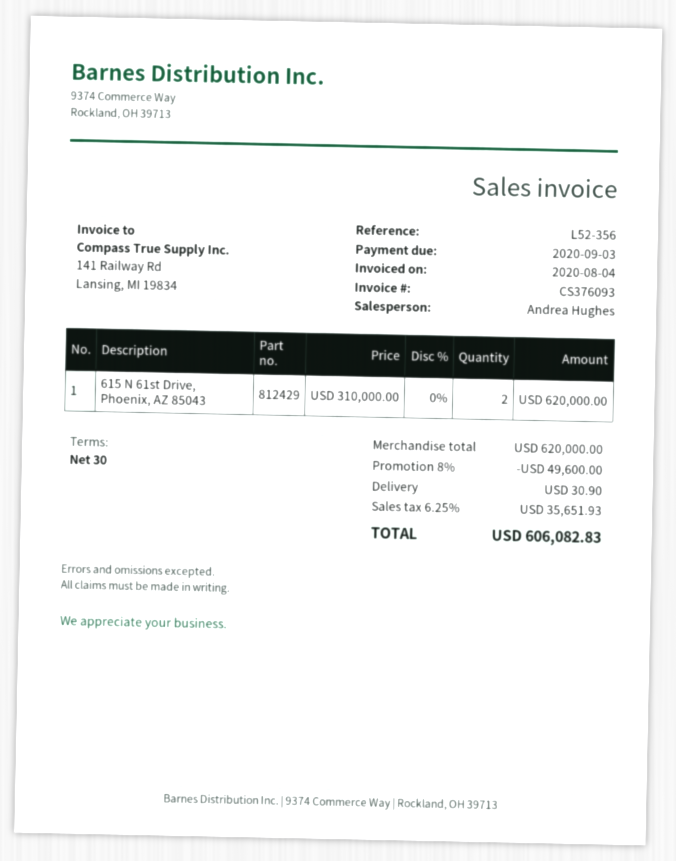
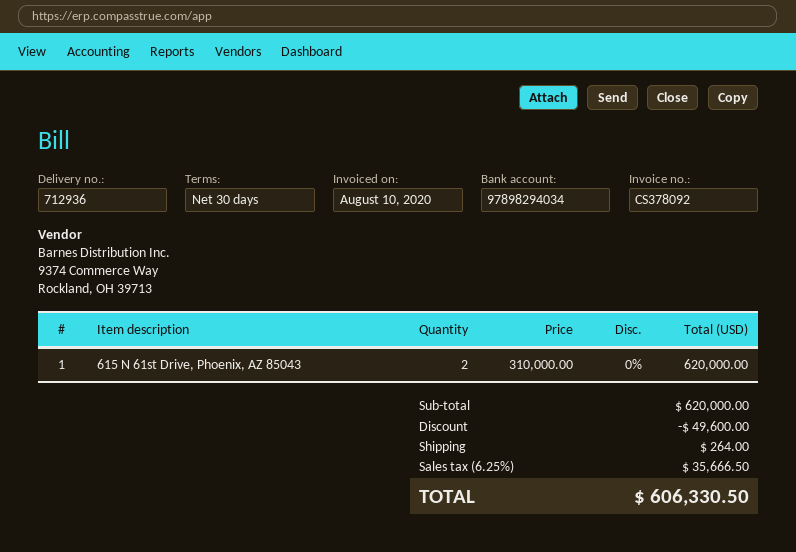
invoice number: CS376093 -> CS378092
invoice date: 2020-08-04 -> 2020-08-10
shipping: 30.90 -> 264.00
tax: 6.25% = 35651.93 -> 6.25% = 35666.50
total: 606082.83 -> 606330.50

